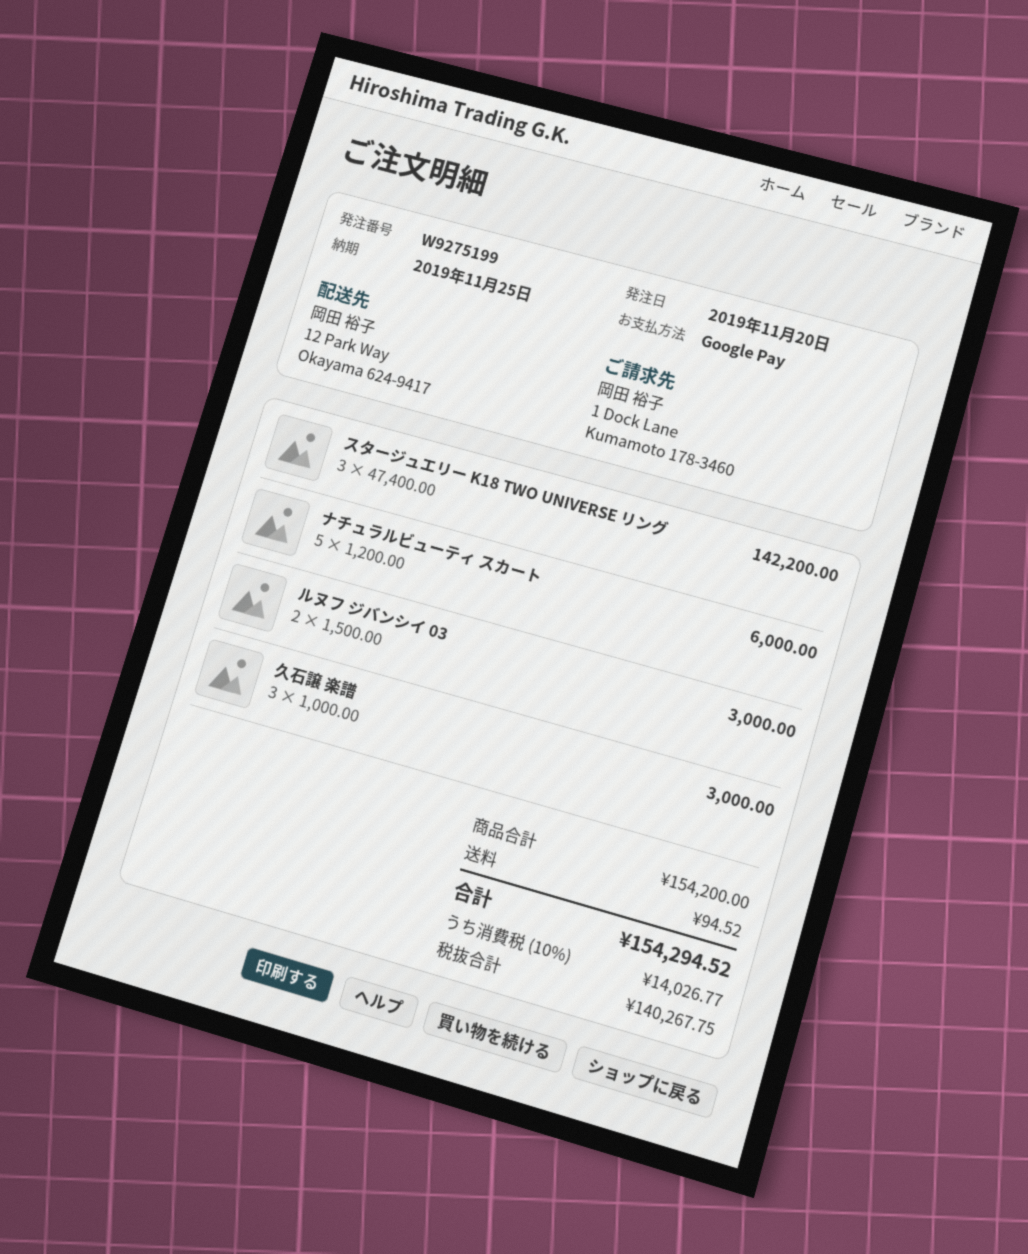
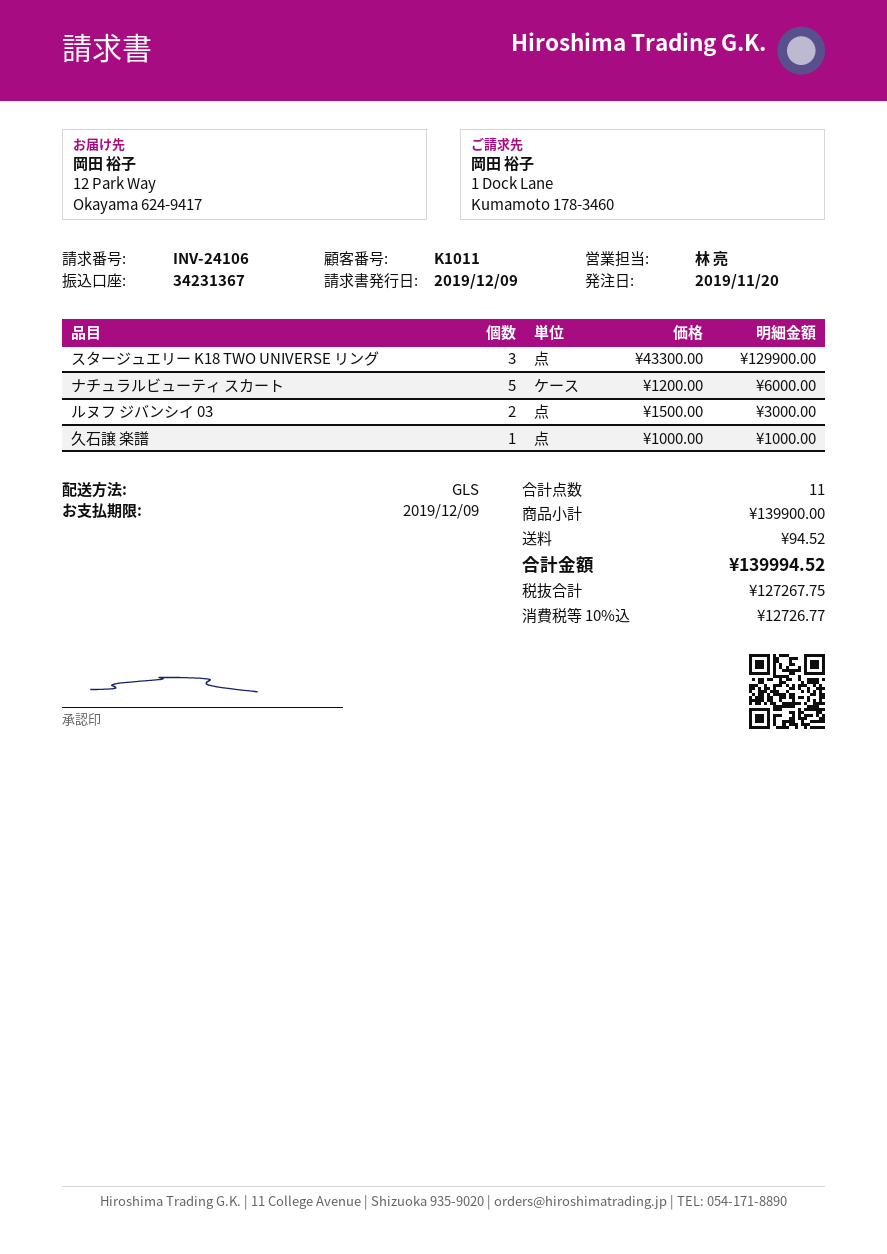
スタージュエリー K18 TWO UNIVERSE リング: 3 x 47400.00 = 142200.00 -> 3 x 43300.00 = 129900.00
久石譲 楽譜: 3 x 1000.00 = 3000.00 -> 1 x 1000.00 = 1000.00
subtotal: 154200.00 -> 139900.00
net: 140267.75 -> 127267.75
tax: 10% = 14026.77 -> 10% = 12726.77
total: 154294.52 -> 139994.52

